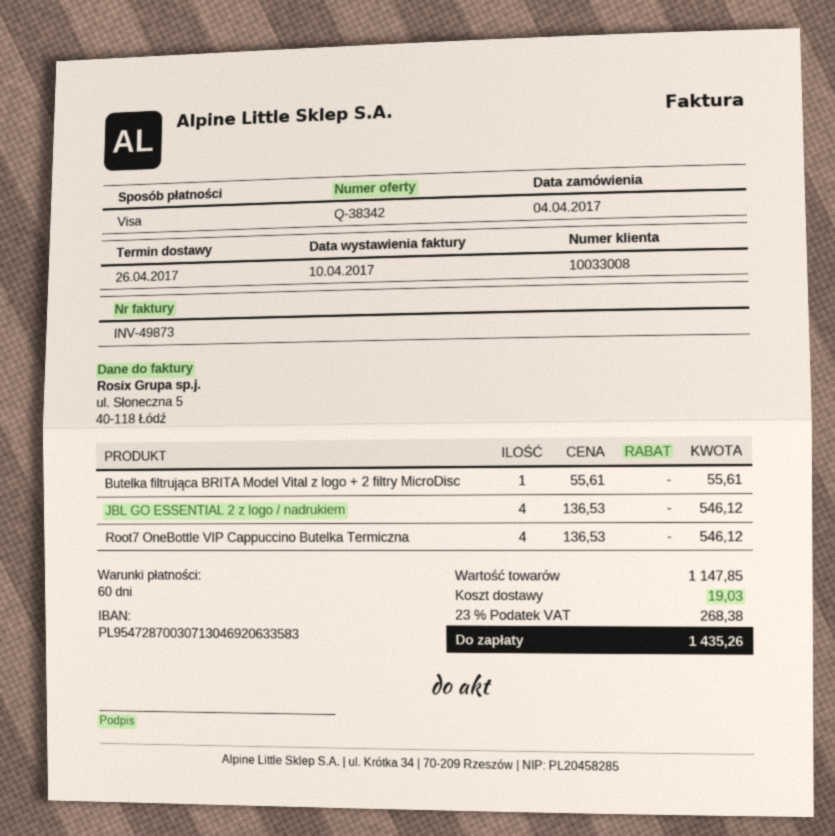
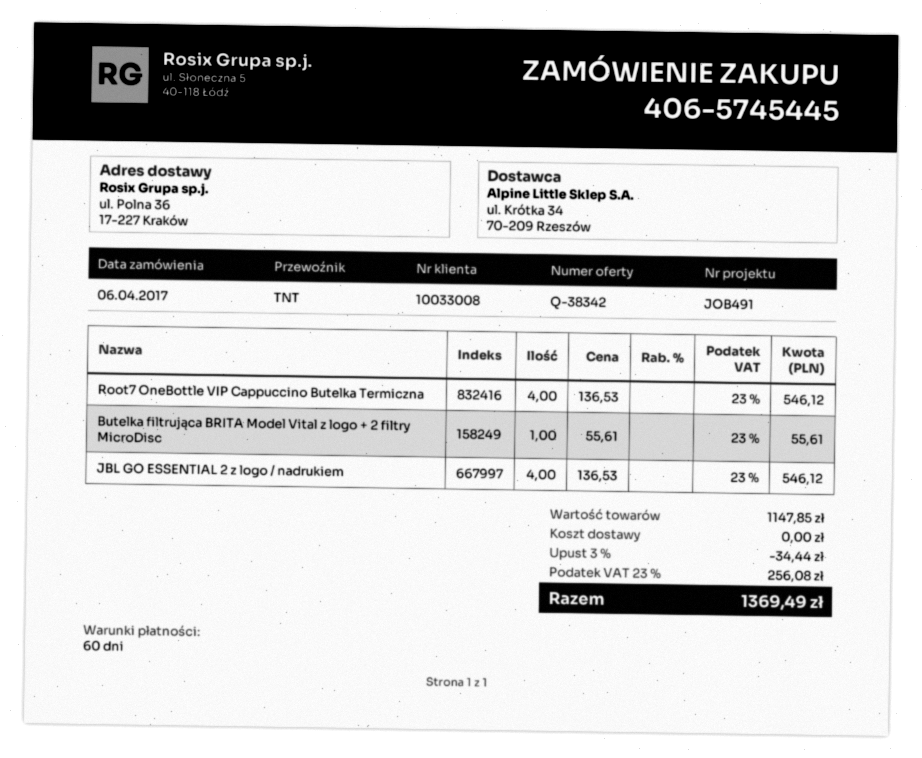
order date: 2017-04-04 -> 2017-04-06
discount: none -> 3% = 34.44
shipping: 19.03 -> 0.00
tax: 23% = 268.38 -> 23% = 256.08
total: 1435.26 -> 1369.49

